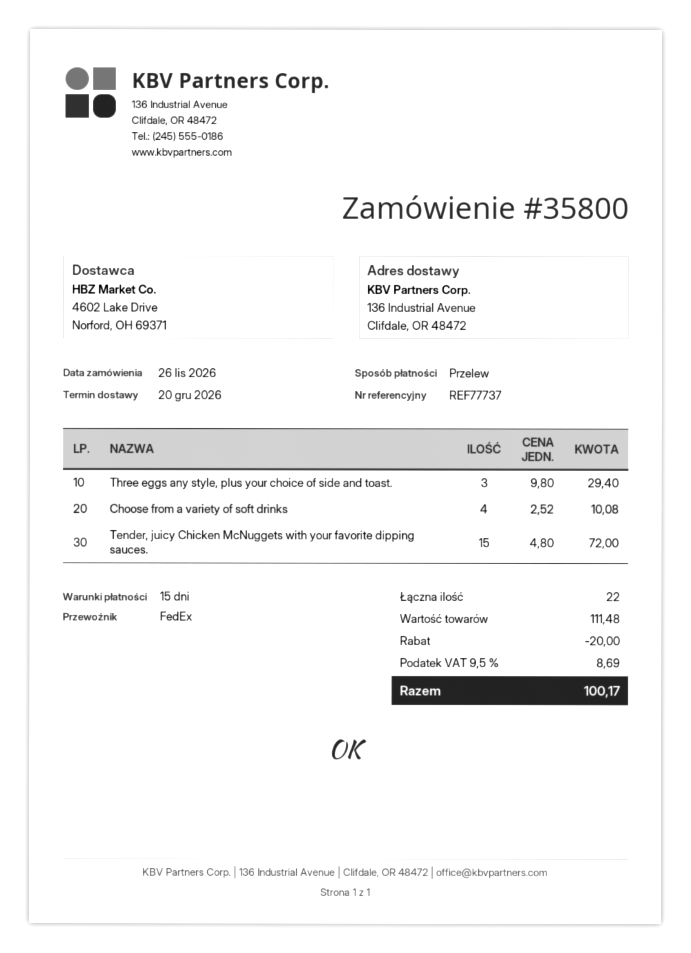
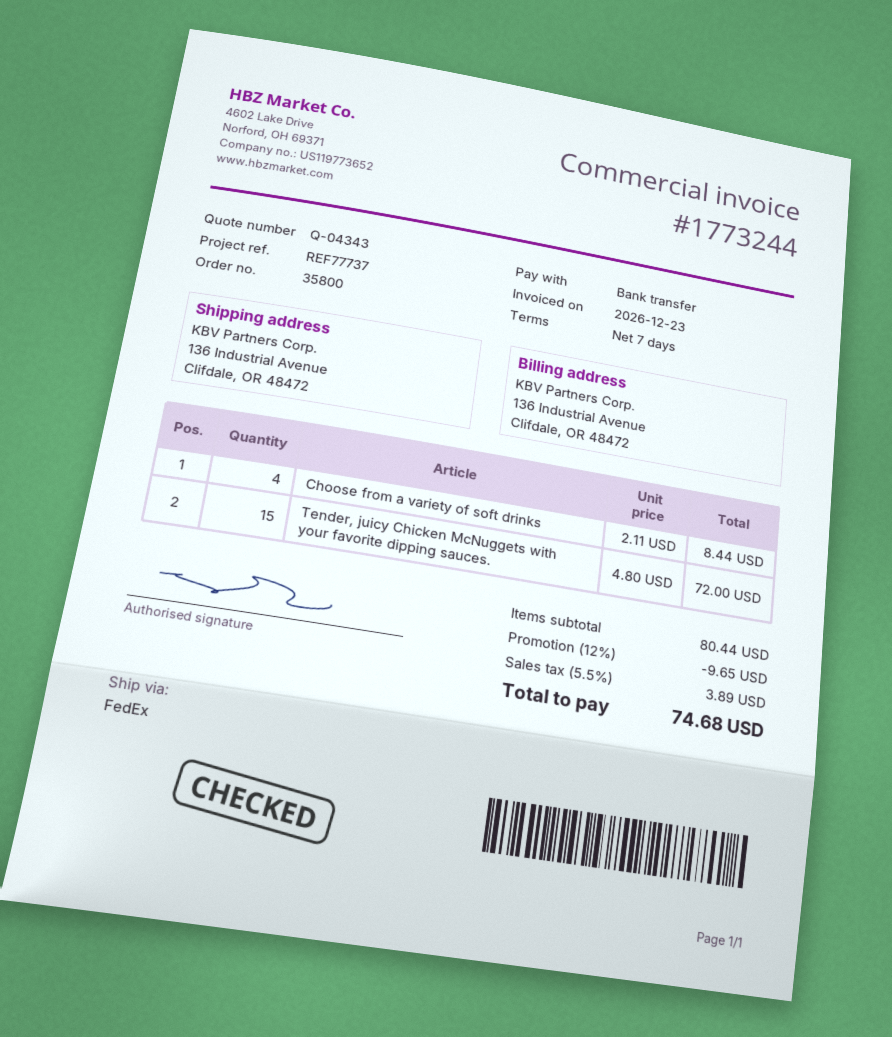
payment terms: 15 days -> 7 days
Three eggs any style, plus your choice of side and toast.: 3 x 9.80 = 29.40 -> none
Choose from a variety of soft drinks: 4 x 2.52 = 10.08 -> 4 x 2.11 = 8.44
subtotal: 111.48 -> 80.44
discount: 20.00 -> 9.65
tax: 9.5% = 8.69 -> 5.5% = 3.89
total: 100.17 -> 74.68

